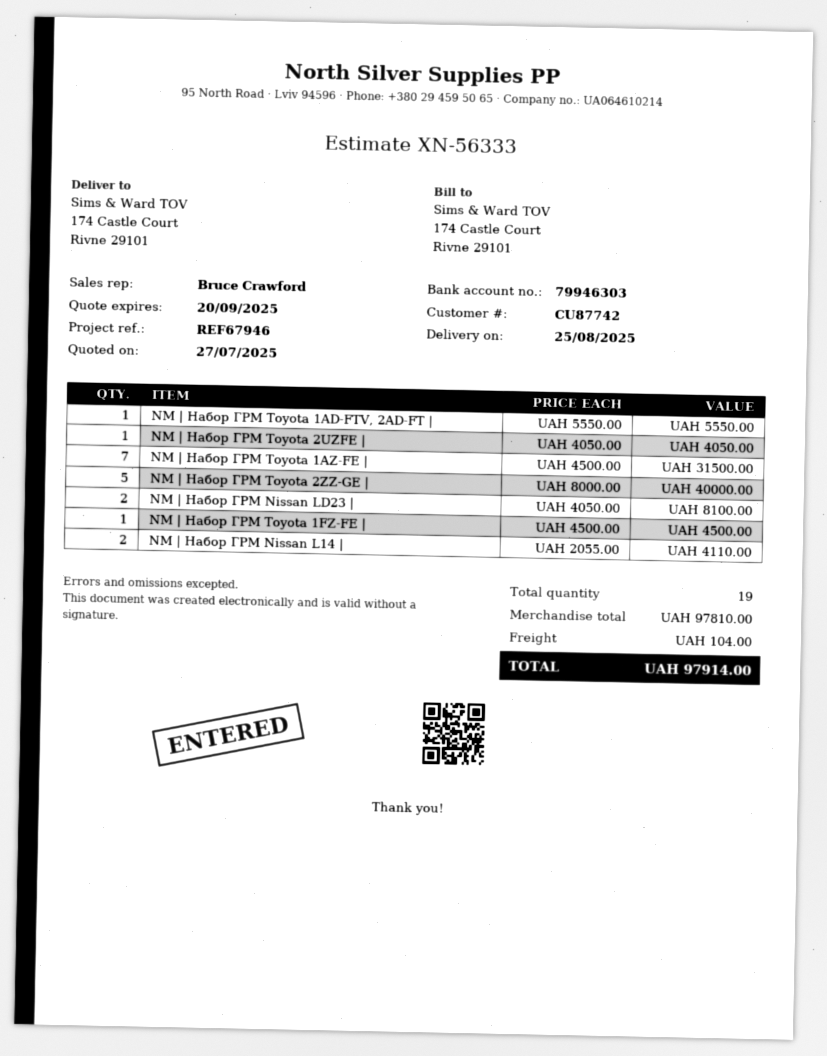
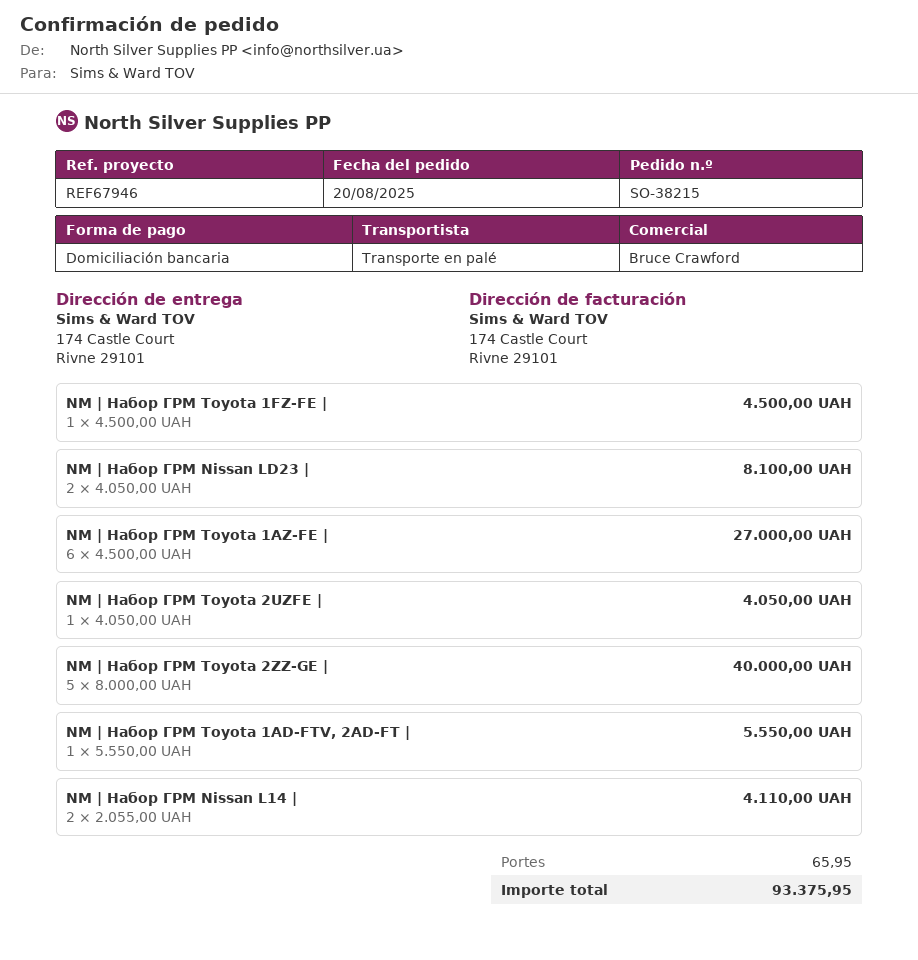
NM | Набор ГРМ Toyota 1AZ-FE |: 7 x 4500.00 = 31500.00 -> 6 x 4500.00 = 27000.00
shipping: 104.00 -> 65.95
total: 97914.00 -> 93375.95

